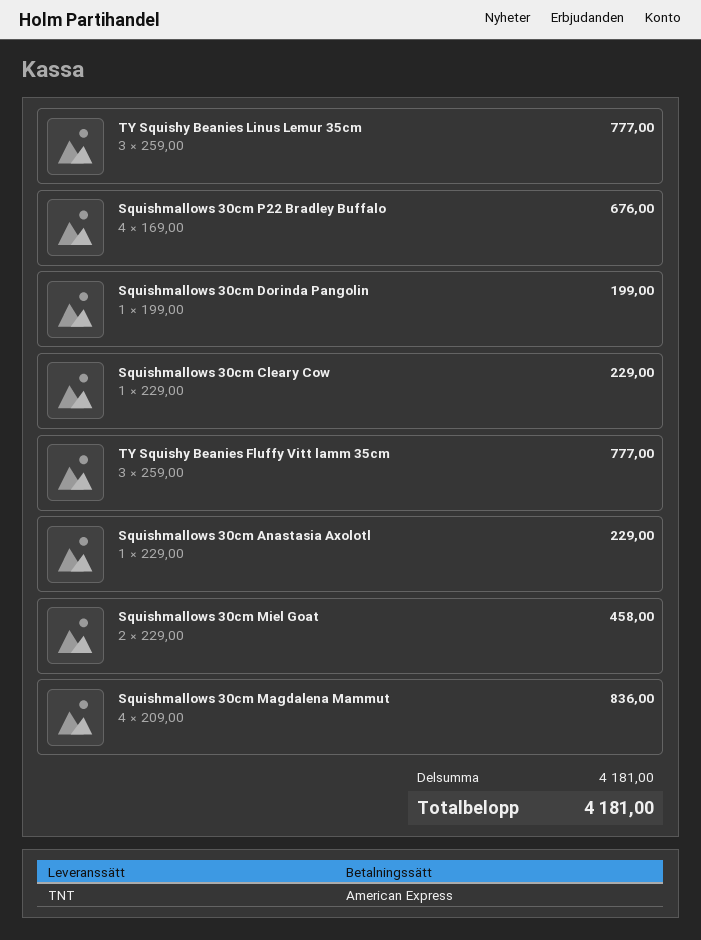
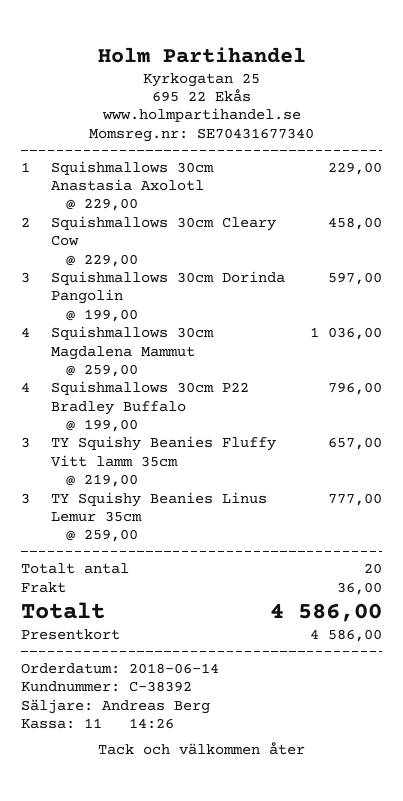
payment method: American Express -> gift card
Squishmallows 30cm P22 Bradley Buffalo: 4 x 169.00 = 676.00 -> 4 x 199.00 = 796.00
Squishmallows 30cm Dorinda Pangolin: 1 x 199.00 = 199.00 -> 3 x 199.00 = 597.00
Squishmallows 30cm Cleary Cow: 1 x 229.00 = 229.00 -> 2 x 229.00 = 458.00
TY Squishy Beanies Fluffy Vitt lamm 35cm: 3 x 259.00 = 777.00 -> 3 x 219.00 = 657.00
Squishmallows 30cm Miel Goat: 2 x 229.00 = 458.00 -> none
Squishmallows 30cm Magdalena Mammut: 4 x 209.00 = 836.00 -> 4 x 259.00 = 1036.00
shipping: none -> 36.00
total: 4181.00 -> 4586.00

